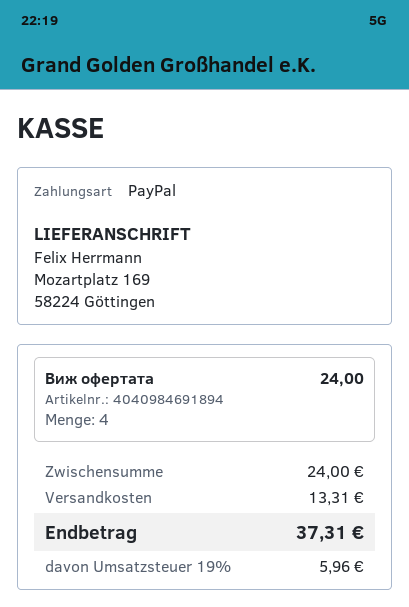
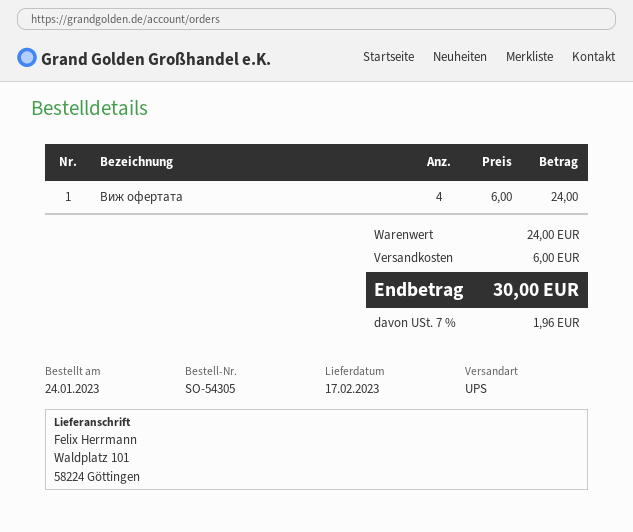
ship to: Mozartplatz 169, 58224 Göttingen -> Waldplatz 101, 58224 Göttingen
shipping: 13.31 -> 6.00
tax: 19% = 5.96 -> 7% = 1.96
total: 37.31 -> 30.00

